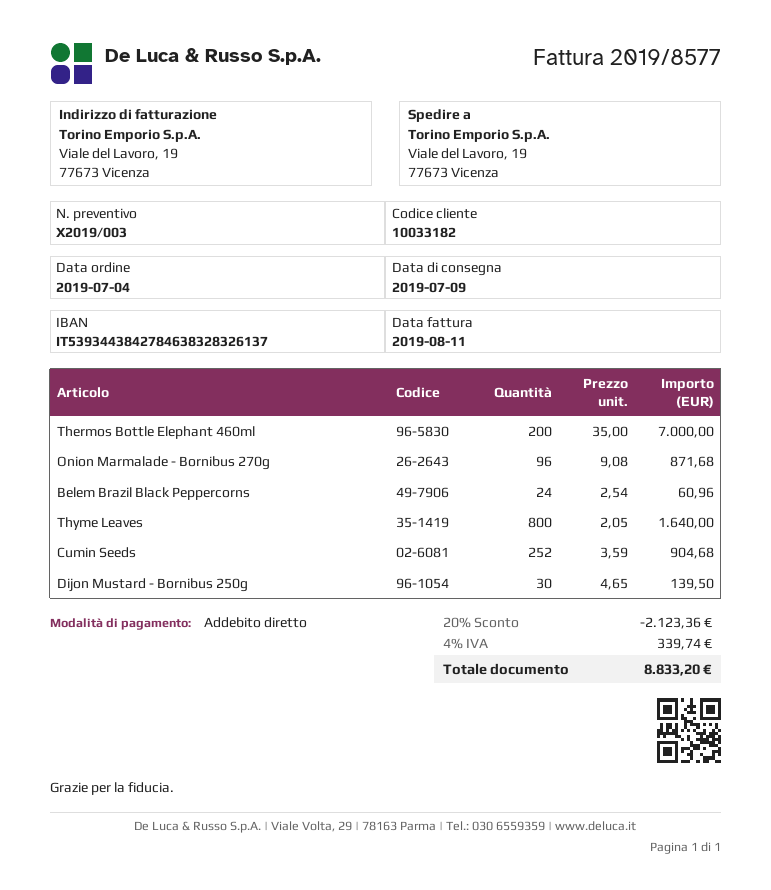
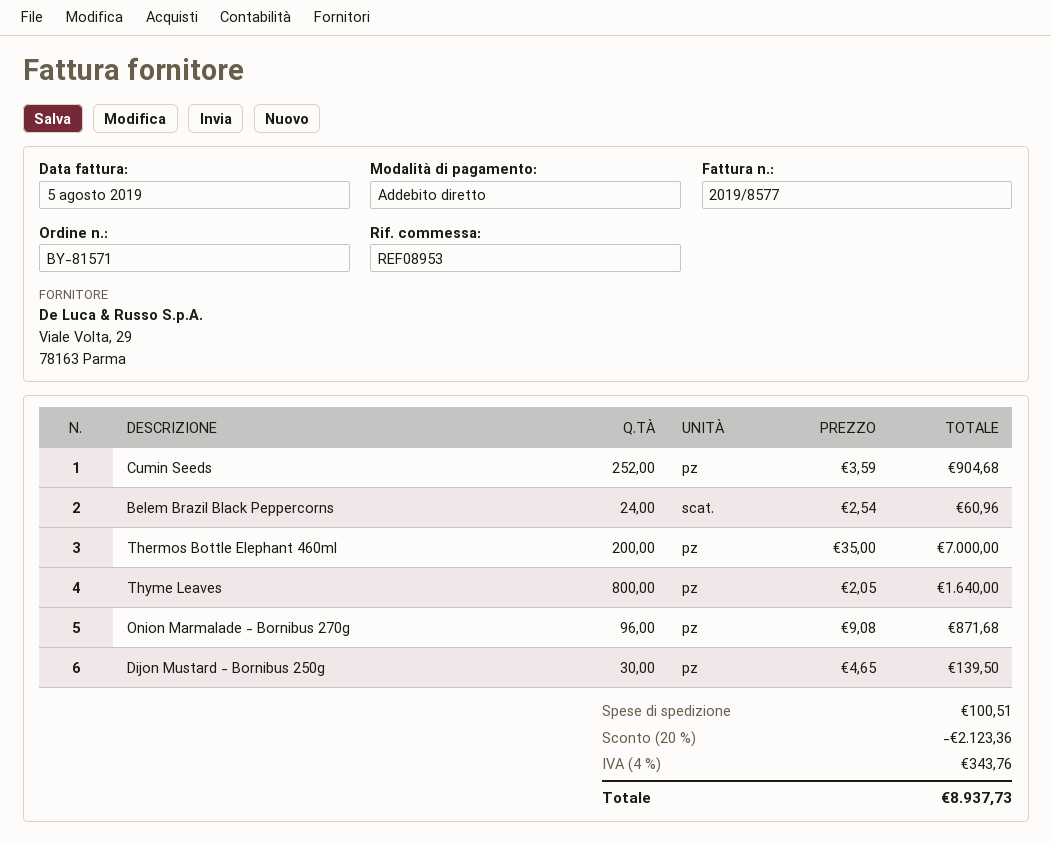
invoice date: 2019-08-11 -> 2019-08-05
shipping: none -> 100.51
tax: 4% = 339.74 -> 4% = 343.76
total: 8833.20 -> 8937.73

